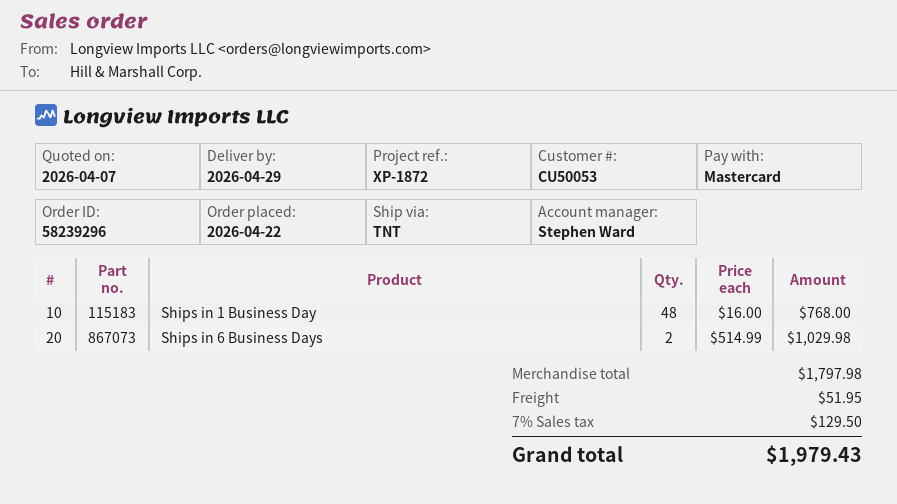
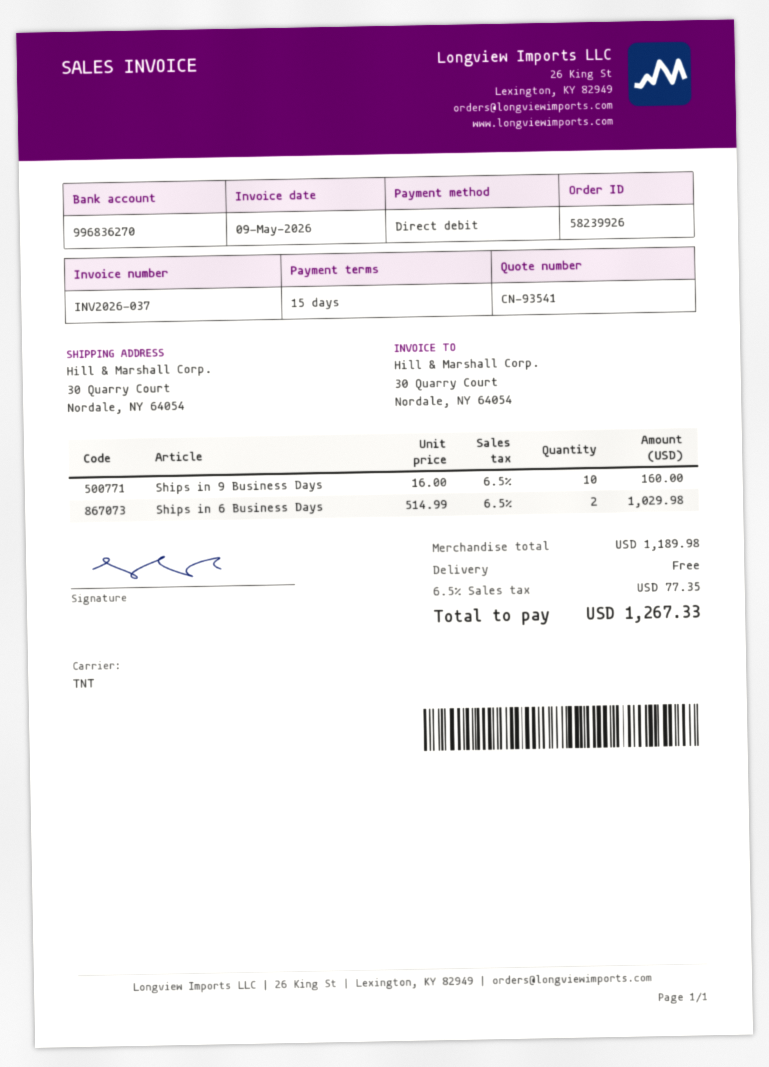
order number: 58239296 -> 58239926
payment method: Mastercard -> direct debit
Ships in 1 Business Day: 48 x 16.00 = 768.00 -> none
Ships in 9 Business Days: none -> 10 x 16.00 = 160.00
subtotal: 1797.98 -> 1189.98
shipping: 51.95 -> 0.00
tax: 7% = 129.50 -> 6.5% = 77.35
total: 1979.43 -> 1267.33

